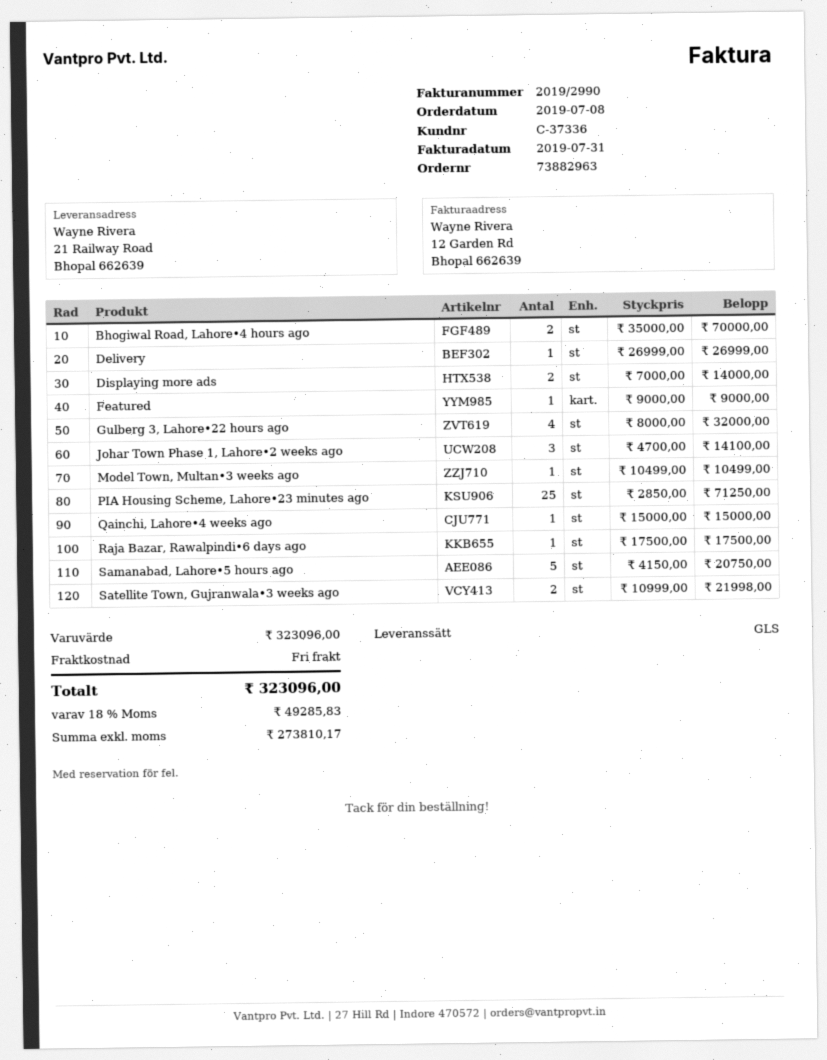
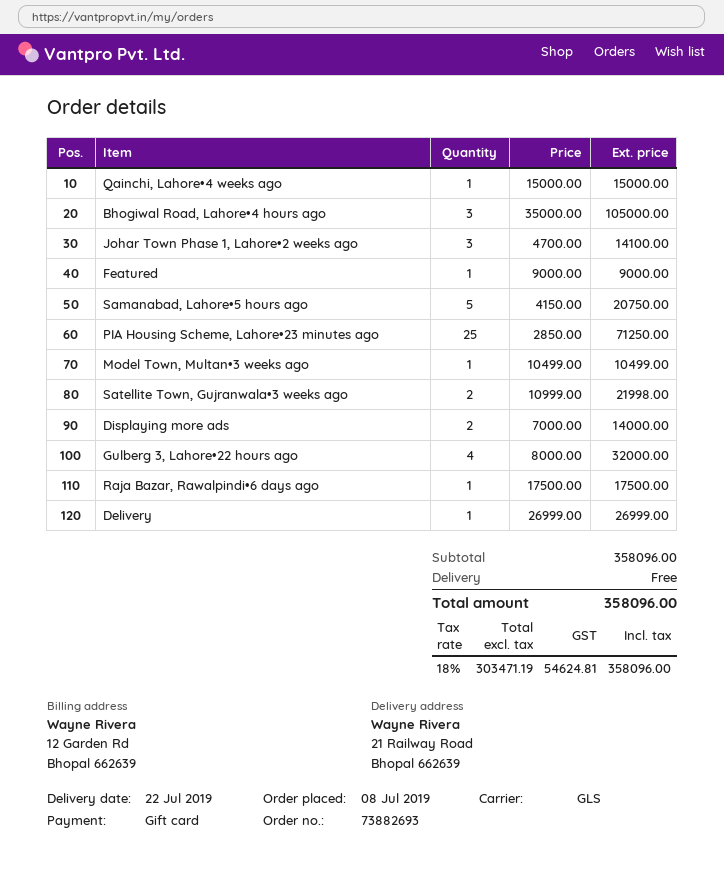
order number: 73882963 -> 73882693
Bhogiwal Road, Lahore•4 hours ago: 2 x 35000.00 = 70000.00 -> 3 x 35000.00 = 105000.00
subtotal: 323096.00 -> 358096.00
net: 273810.17 -> 303471.19
tax: 18% = 49285.83 -> 18% = 54624.81
total: 323096.00 -> 358096.00

